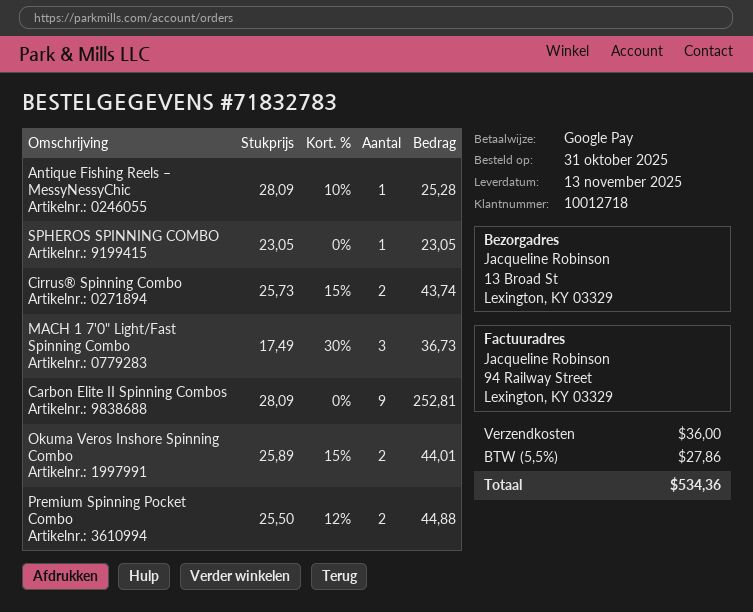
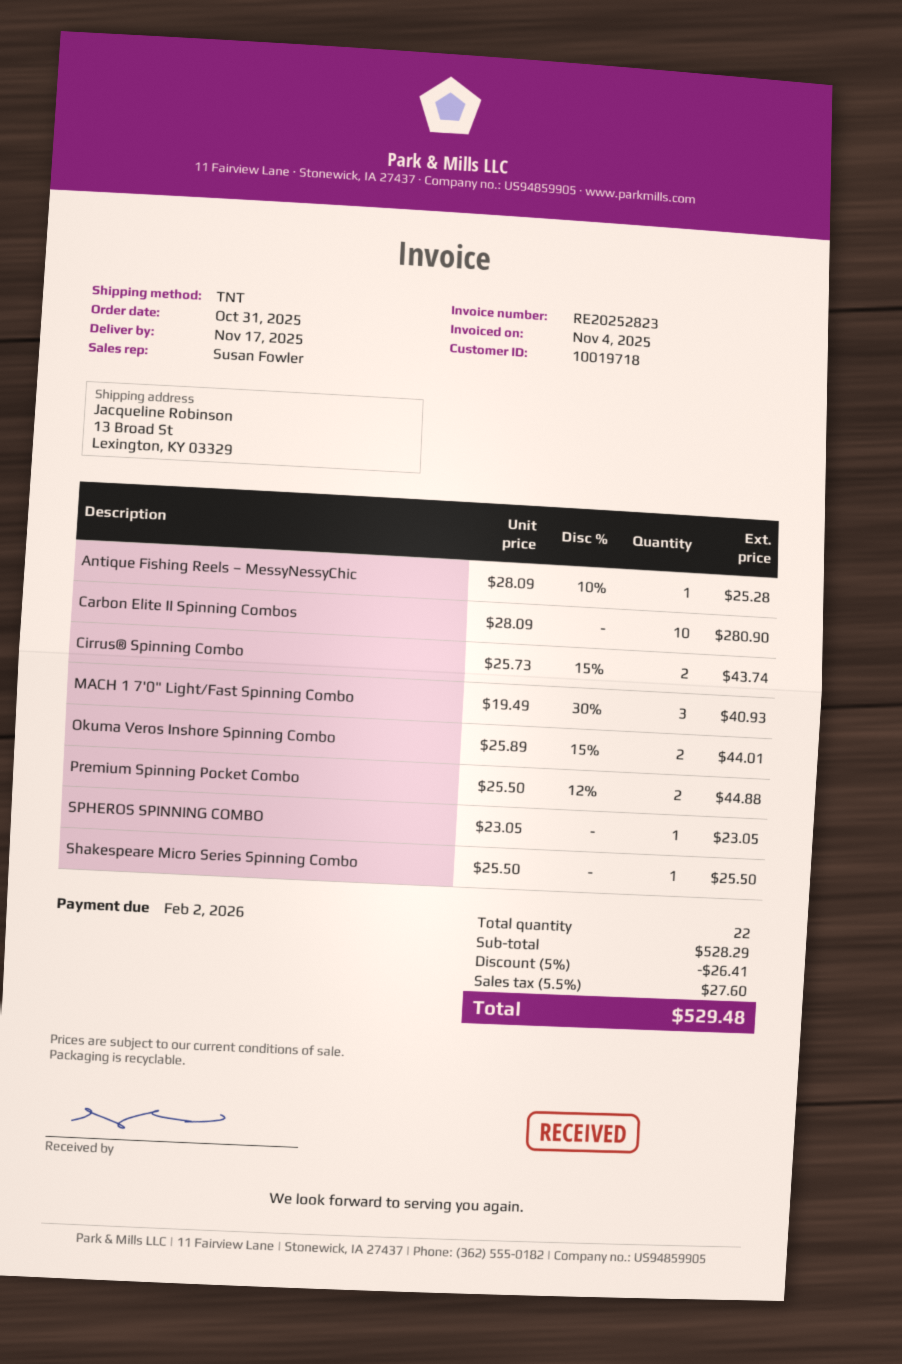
delivery date: 2025-11-13 -> 2025-11-17
customer number: 10012718 -> 10019718
MACH 1 7'0" Light/Fast Spinning Combo: 3 x 17.49 - 30% = 36.73 -> 3 x 19.49 - 30% = 40.93
Carbon Elite II Spinning Combos: 9 x 28.09 = 252.81 -> 10 x 28.09 = 280.90
Shakespeare Micro Series Spinning Combo: none -> 1 x 25.50 = 25.50
discount: none -> 5% = 26.41
shipping: 36.00 -> none
tax: 5.5% = 27.86 -> 5.5% = 27.60
total: 534.36 -> 529.48

